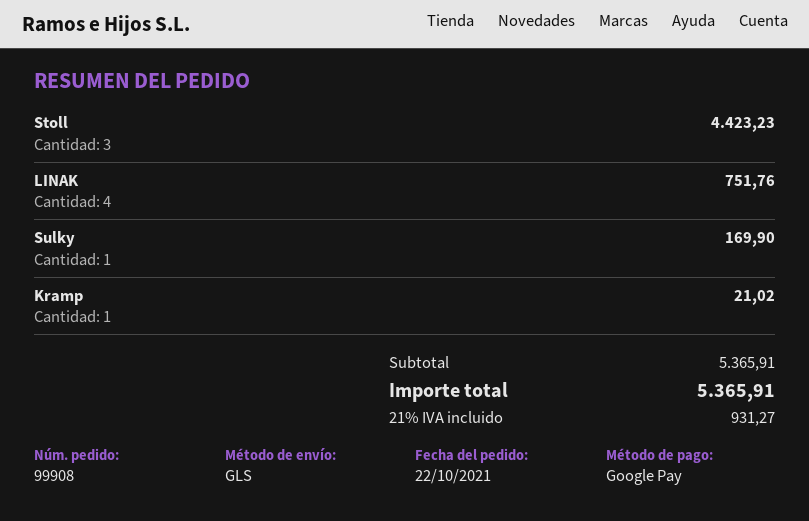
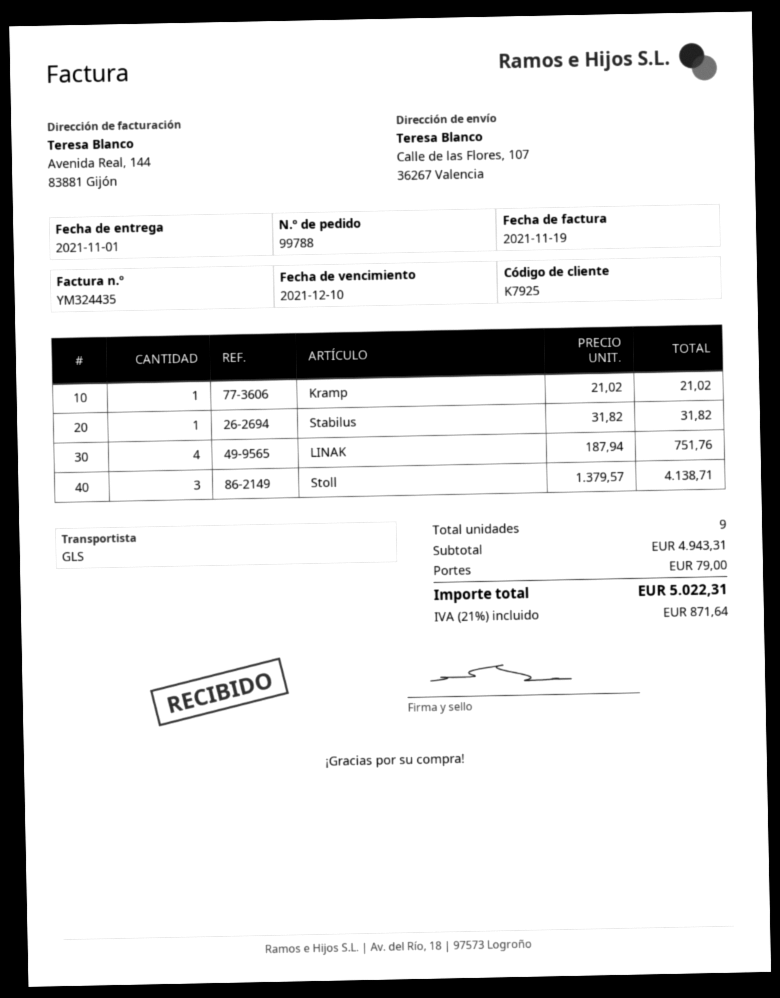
order number: 99908 -> 99788
Stoll: 3 for 4423.23 -> 3 for 4138.71
Sulky: 1 for 169.90 -> none
Stabilus: none -> 1 for 31.82
subtotal: 5365.91 -> 4943.31
shipping: none -> 79.00
tax: 21% = 931.27 -> 21% = 871.64
total: 5365.91 -> 5022.31

